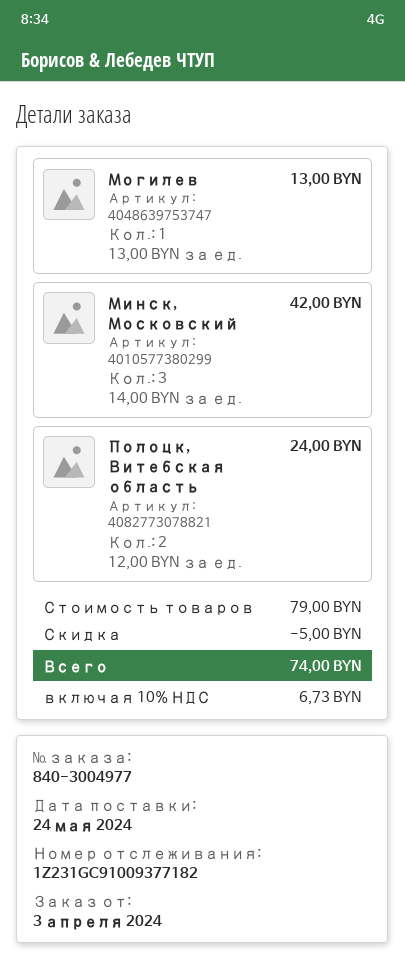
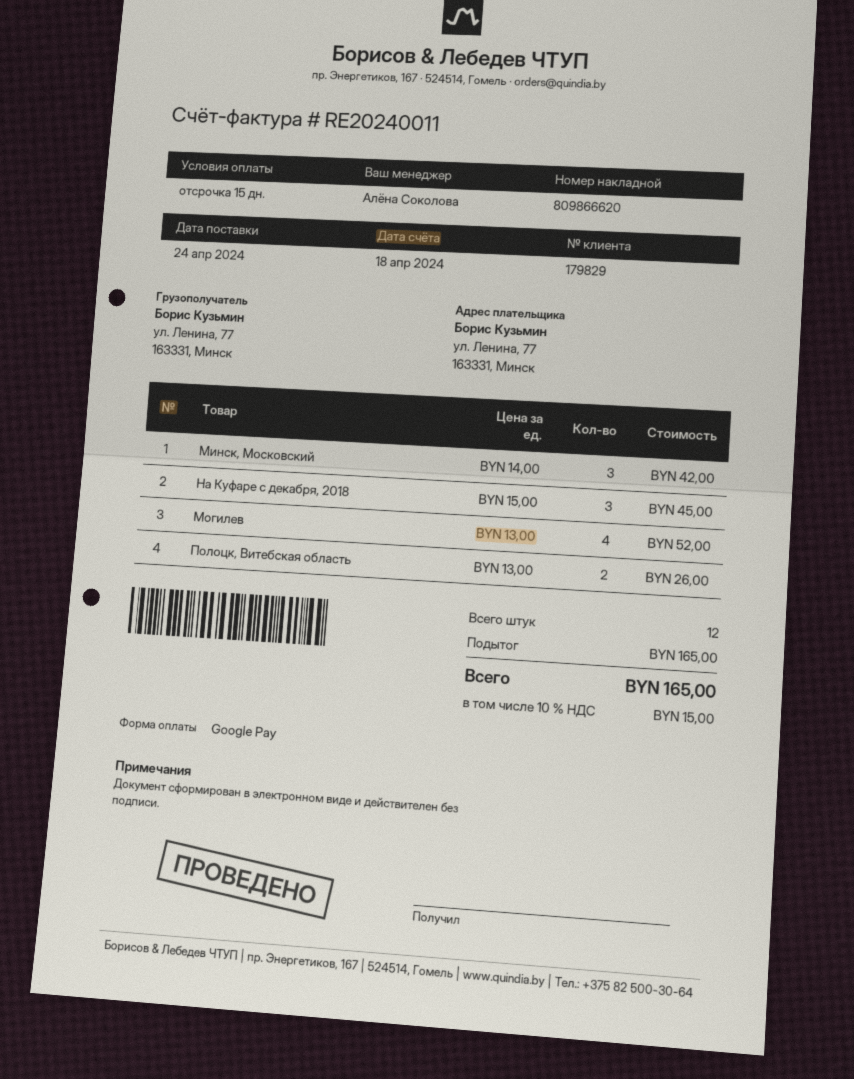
delivery date: 2024-05-24 -> 2024-04-24
Могилев: 1 x 13.00 = 13.00 -> 4 x 13.00 = 52.00
Полоцк, Витебская область: 2 x 12.00 = 24.00 -> 2 x 13.00 = 26.00
На Куфаре с декабря, 2018: none -> 3 x 15.00 = 45.00
subtotal: 79.00 -> 165.00
discount: 5.00 -> none
tax: 10% = 6.73 -> 10% = 15.00
total: 74.00 -> 165.00

